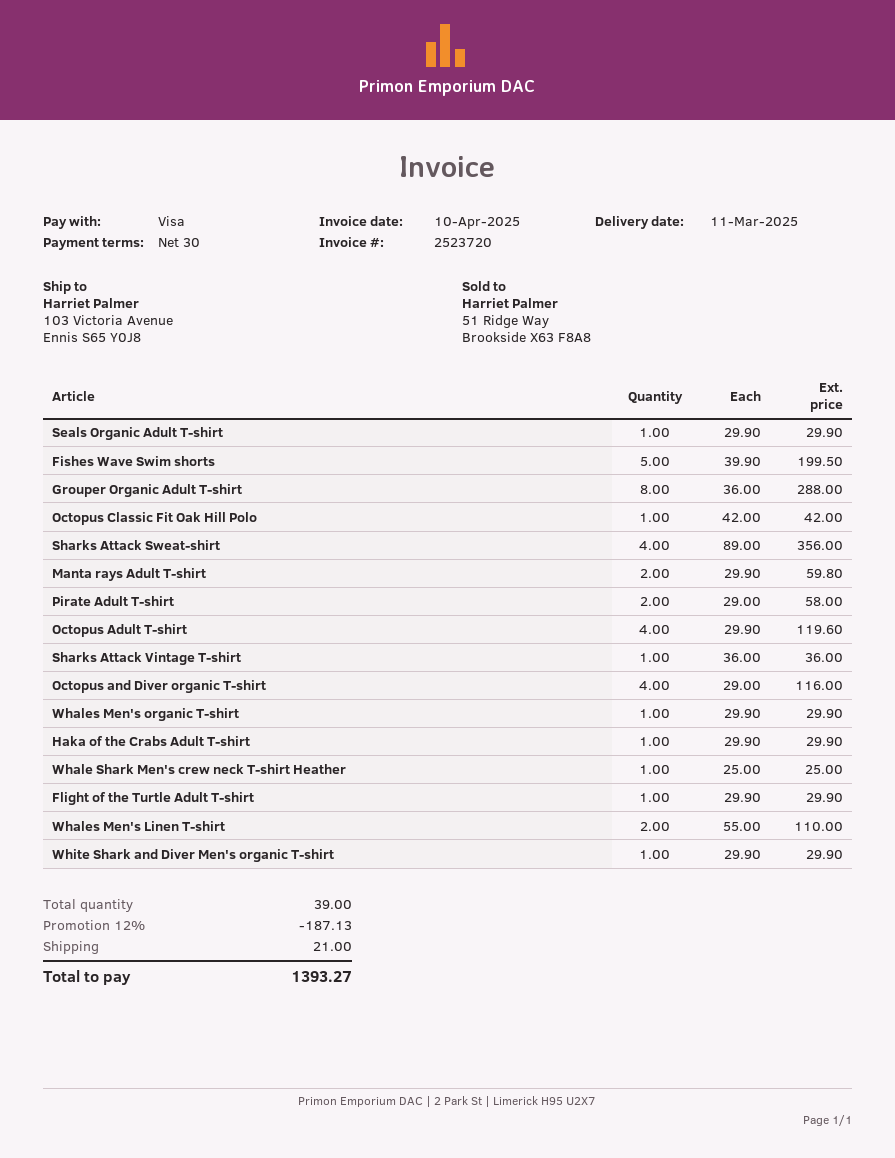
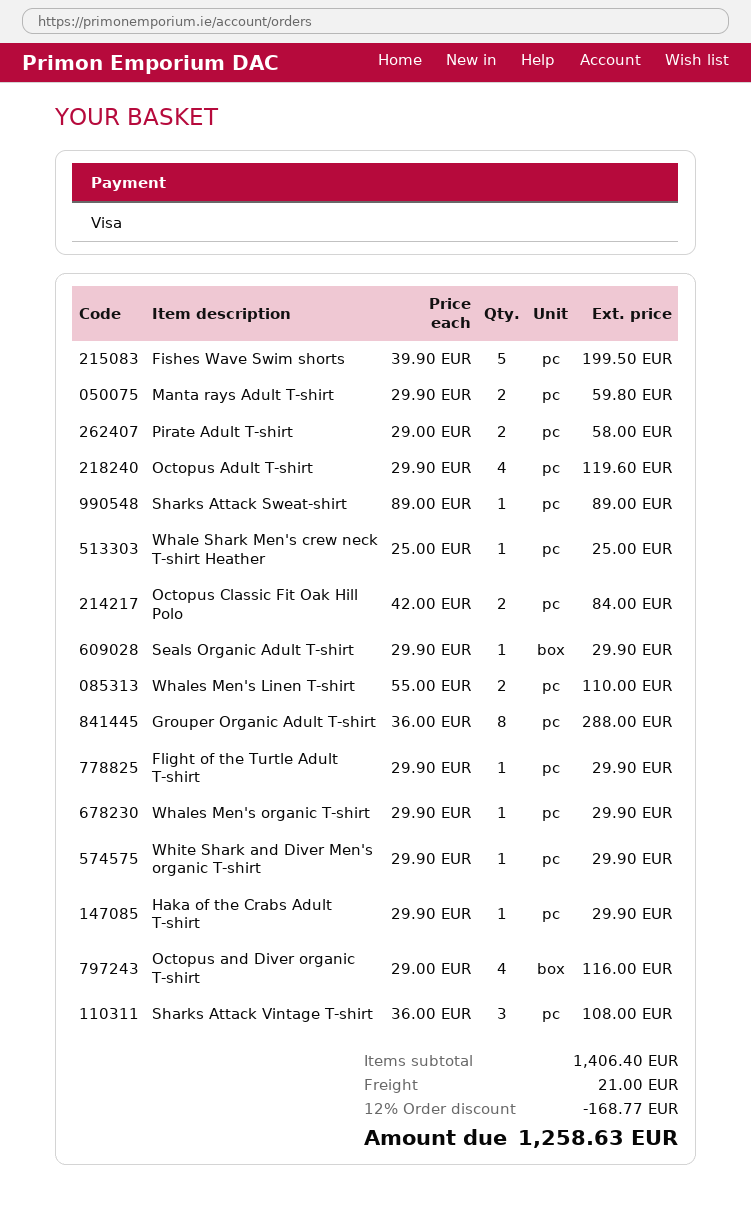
Octopus Classic Fit Oak Hill Polo: 1 x 42.00 = 42.00 -> 2 x 42.00 = 84.00
Sharks Attack Sweat-shirt: 4 x 89.00 = 356.00 -> 1 x 89.00 = 89.00
Sharks Attack Vintage T-shirt: 1 x 36.00 = 36.00 -> 3 x 36.00 = 108.00
discount: 12% = 187.13 -> 12% = 168.77
total: 1393.27 -> 1258.63

